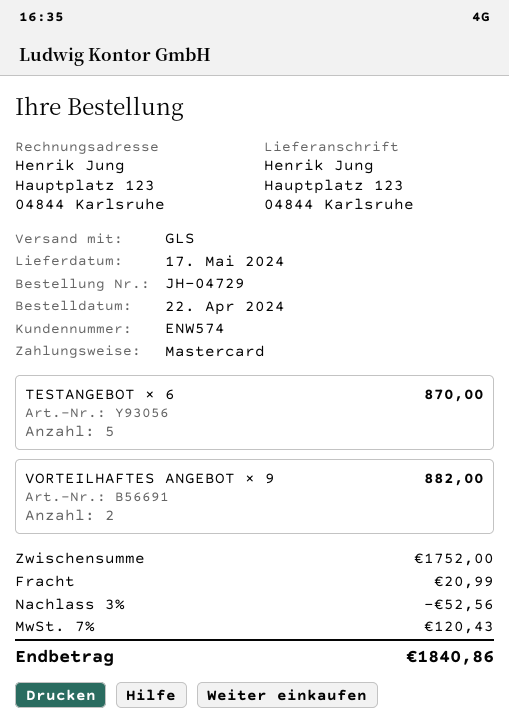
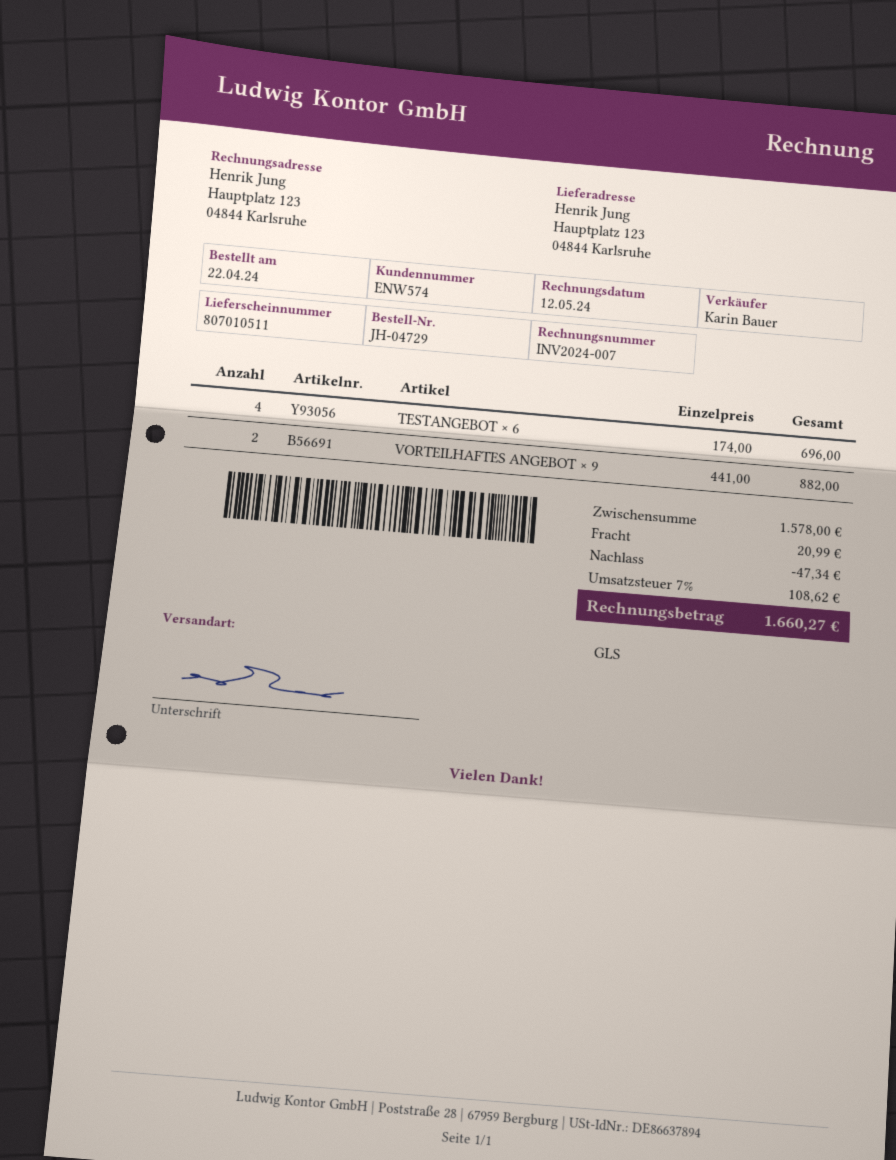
TESTANGEBOT × 6: 5 for 870.00 -> 4 for 696.00
subtotal: 1752.00 -> 1578.00
discount: 52.56 -> 47.34
tax: 7% = 120.43 -> 7% = 108.62
total: 1840.86 -> 1660.27

